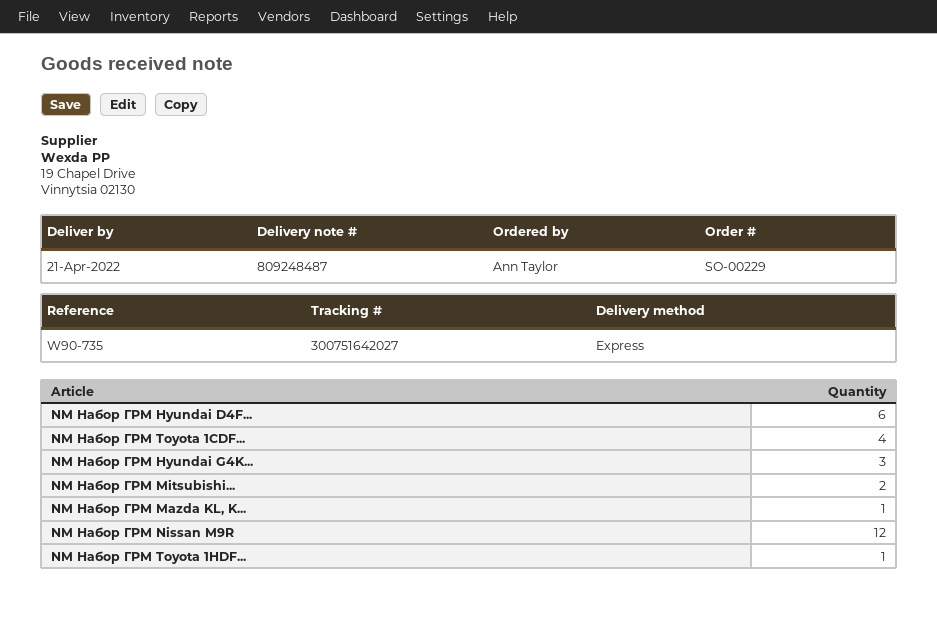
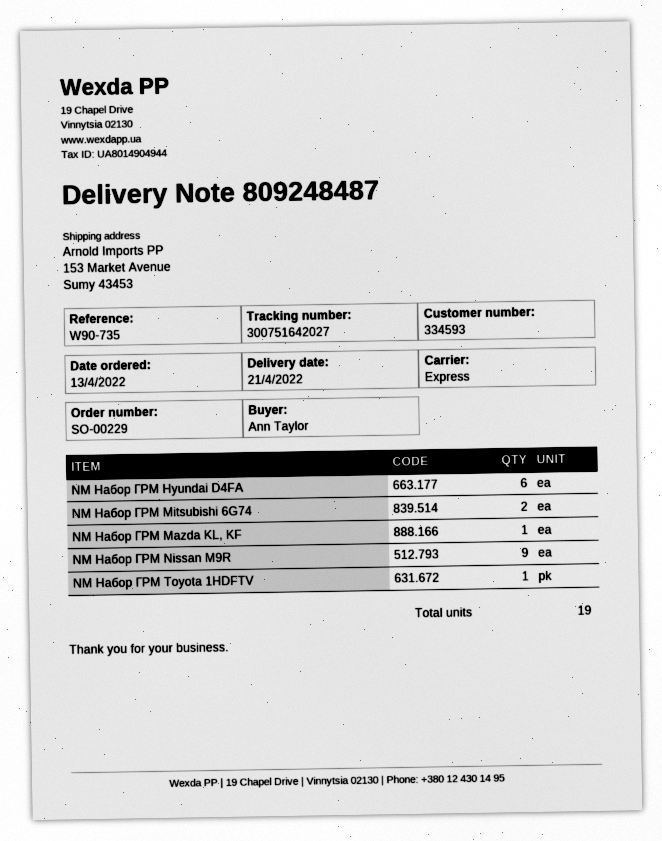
NM Набор ГРМ Toyota 1CDF...: 4 -> none
NM Набор ГРМ Hyundai G4K...: 3 -> none
NM Набор ГРМ Nissan M9R: 12 -> 9

